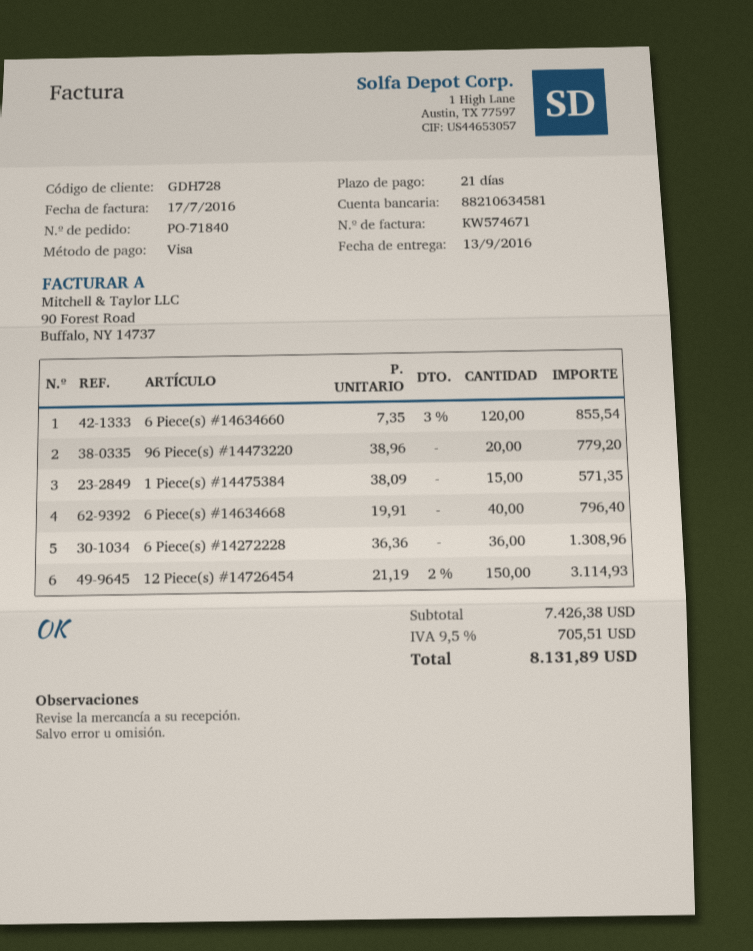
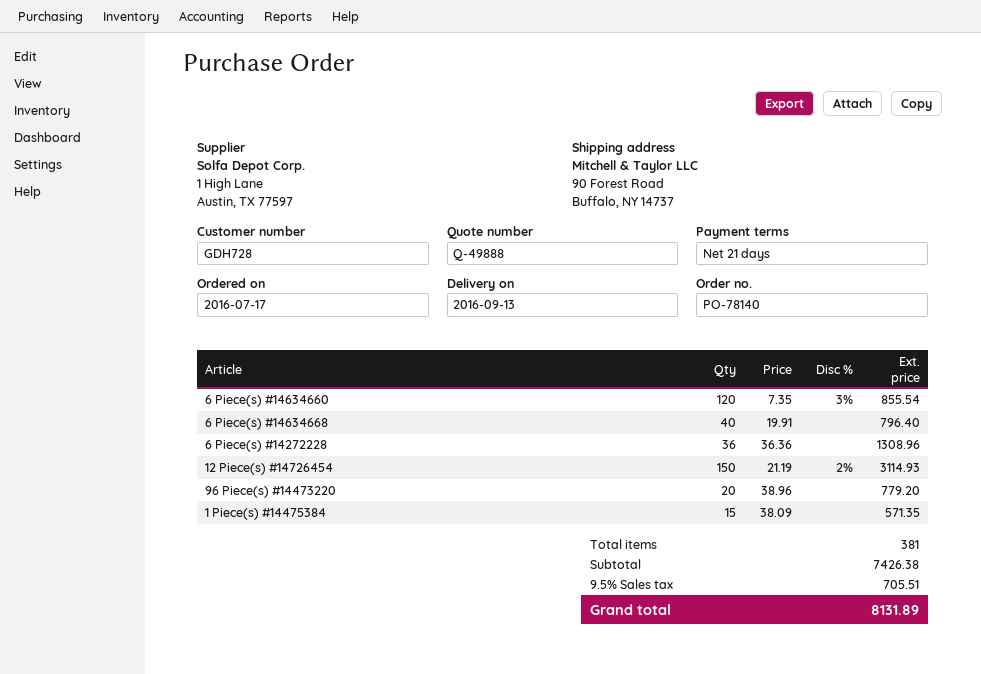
order number: PO-71840 -> PO-78140

